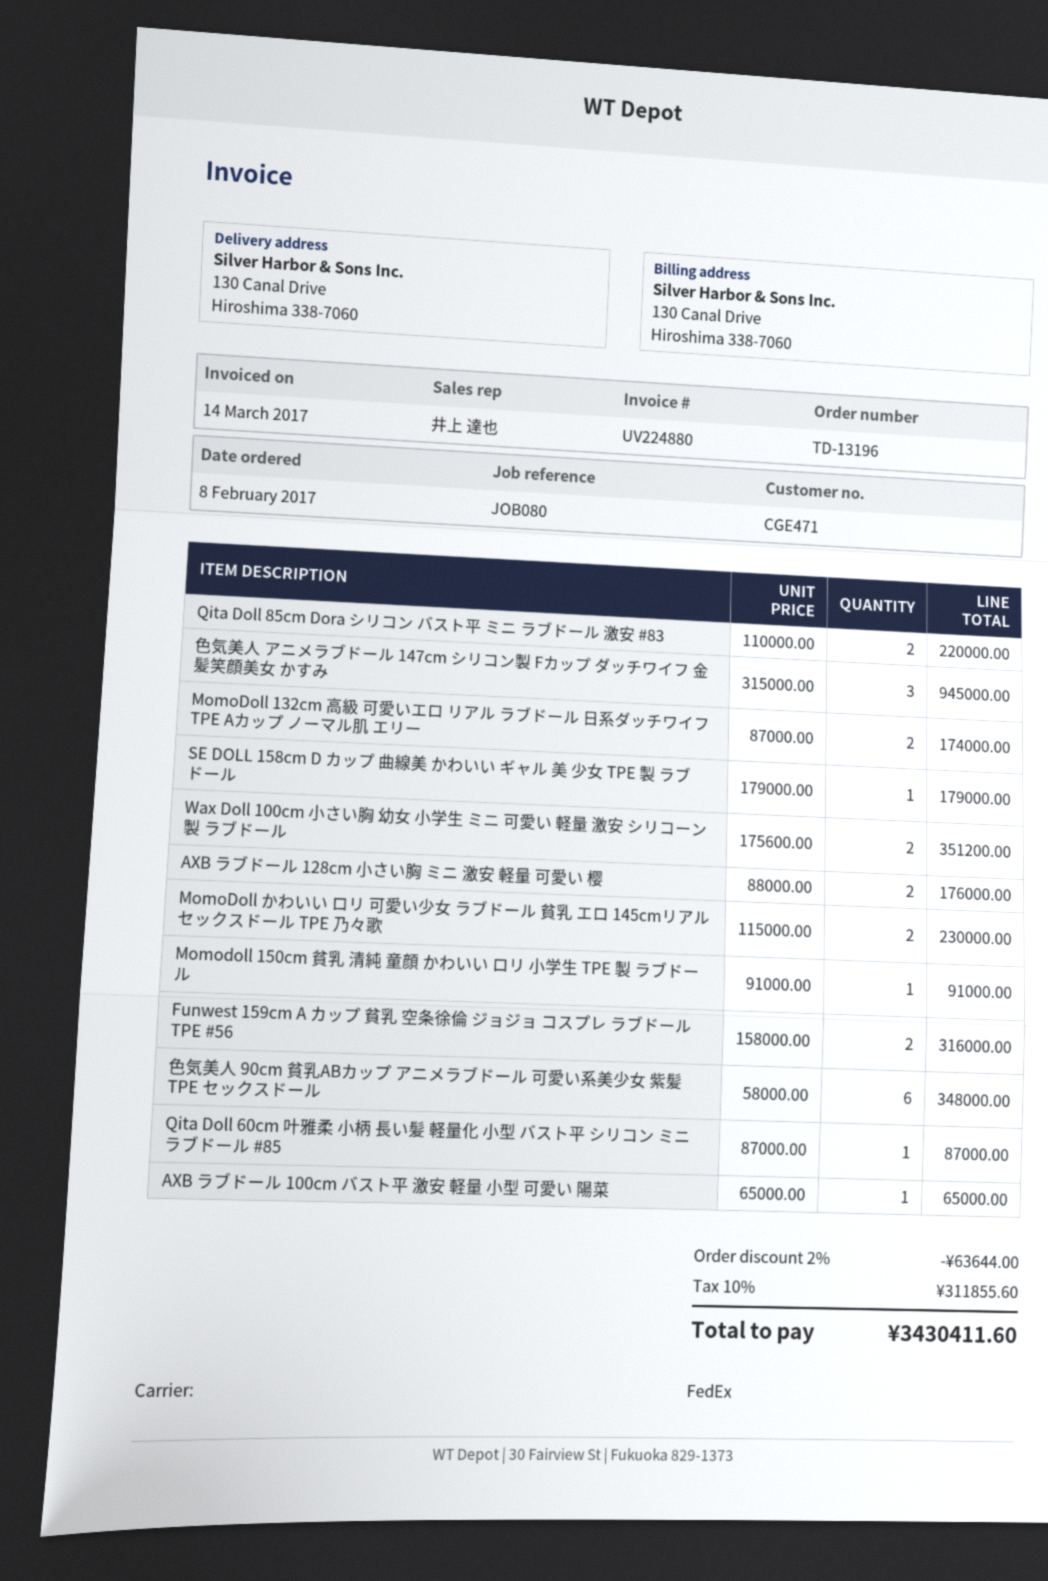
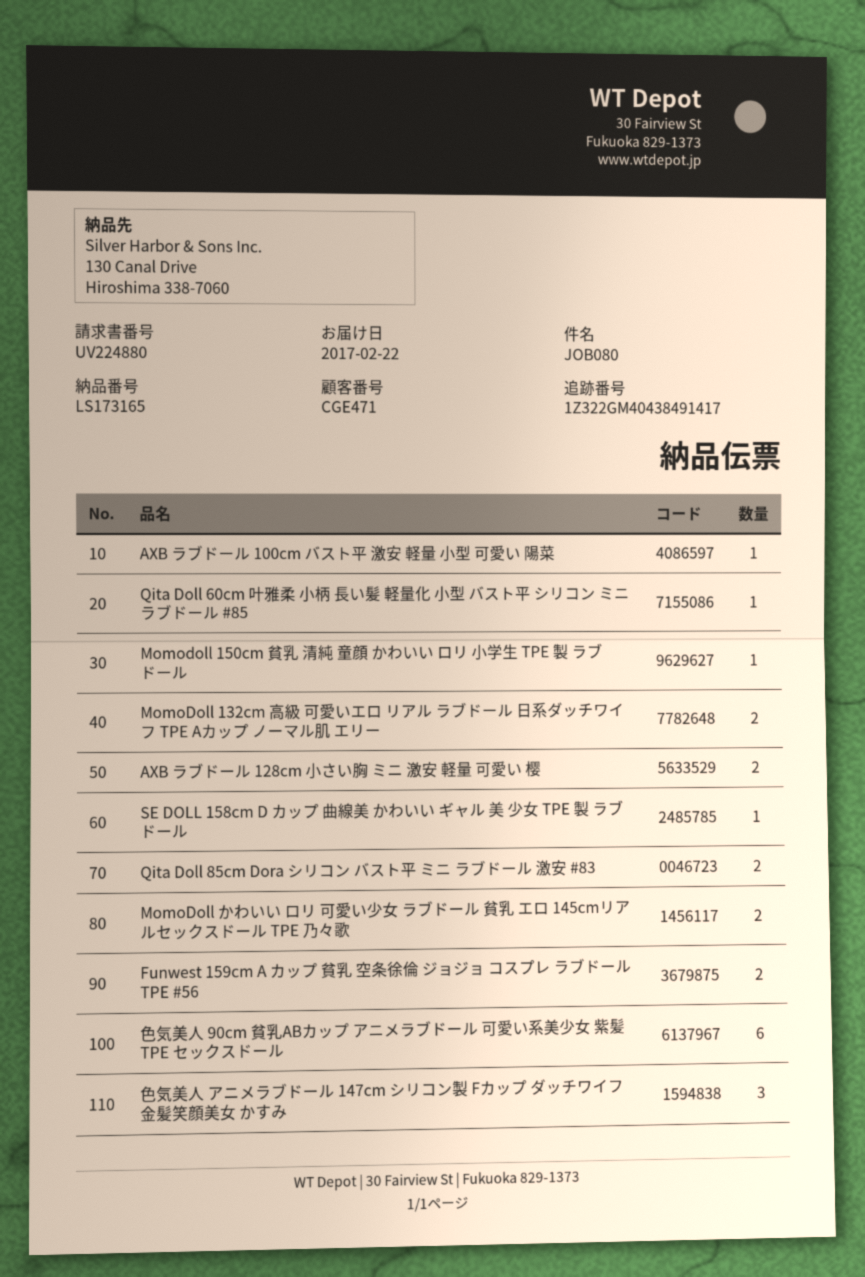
Wax Doll 100cm 小さい胸 幼女 小学生 ミニ 可愛い 軽量 激安 シリコーン 製 ラブドール: 2 -> none

